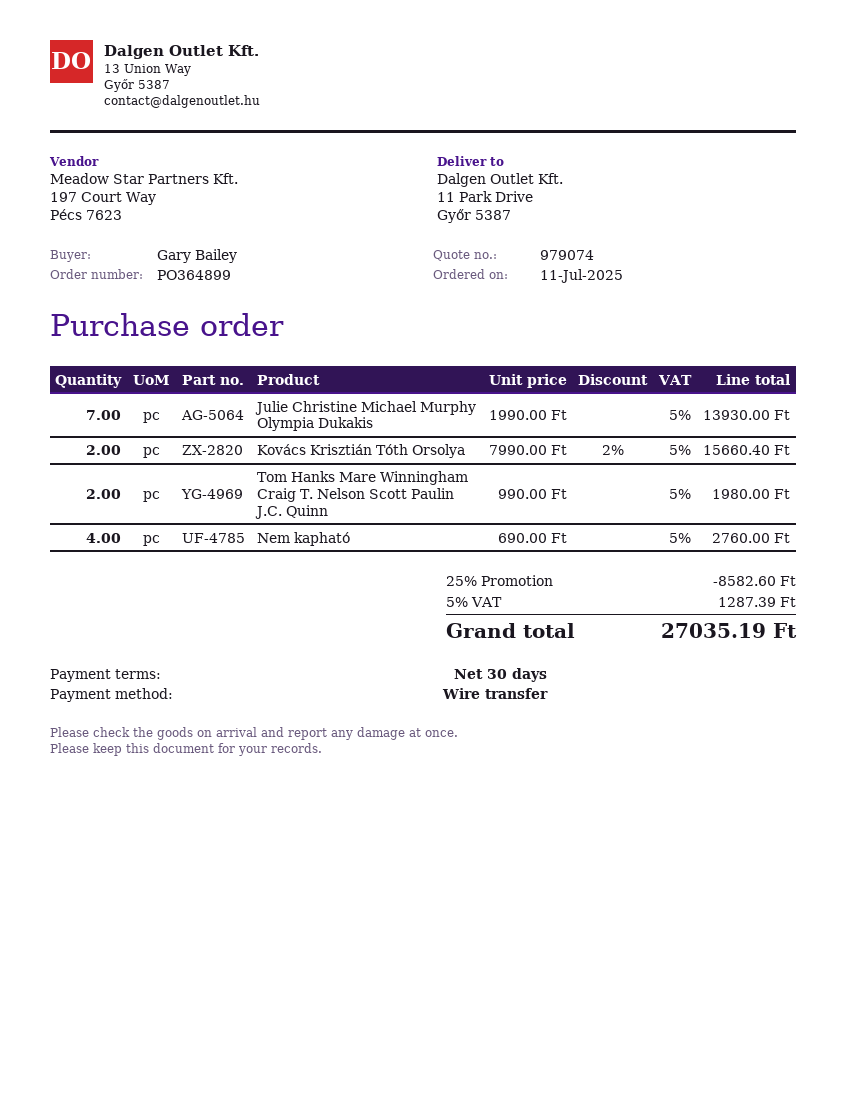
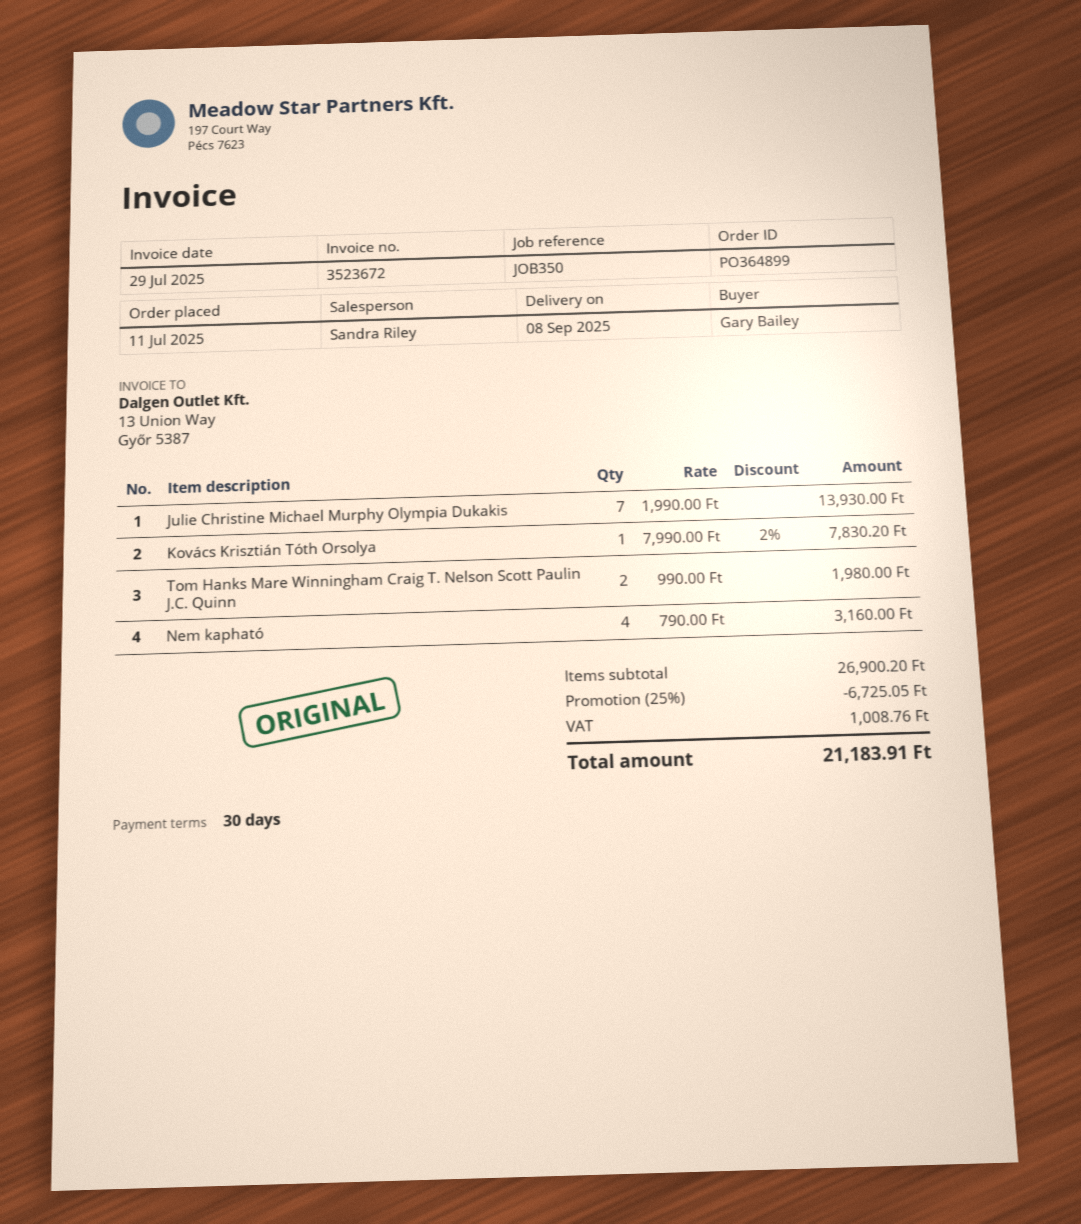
Kovács Krisztián Tóth Orsolya: 2 x 7990.00 - 2% = 15660.40 -> 1 x 7990.00 - 2% = 7830.20
Nem kapható: 4 x 690.00 = 2760.00 -> 4 x 790.00 = 3160.00
discount: 25% = 8582.60 -> 25% = 6725.05
tax: 1287.39 -> 1008.76
total: 27035.19 -> 21183.91

